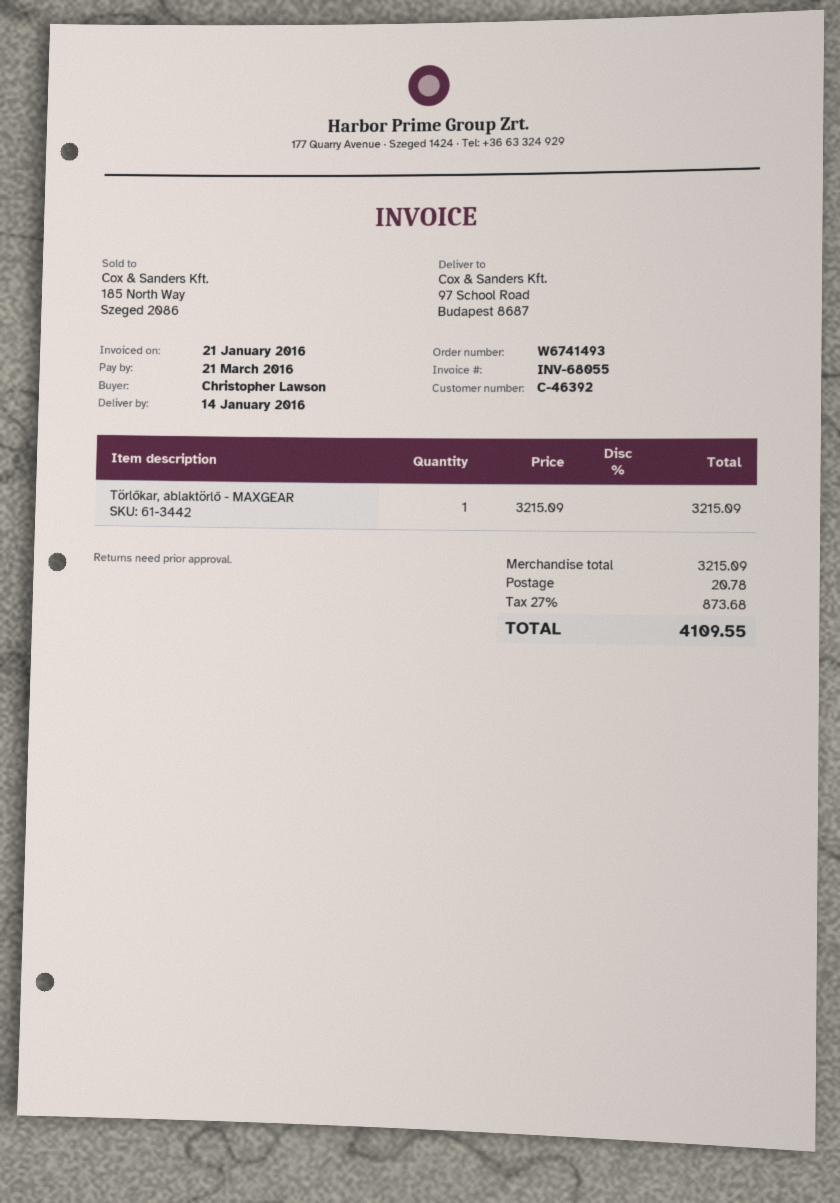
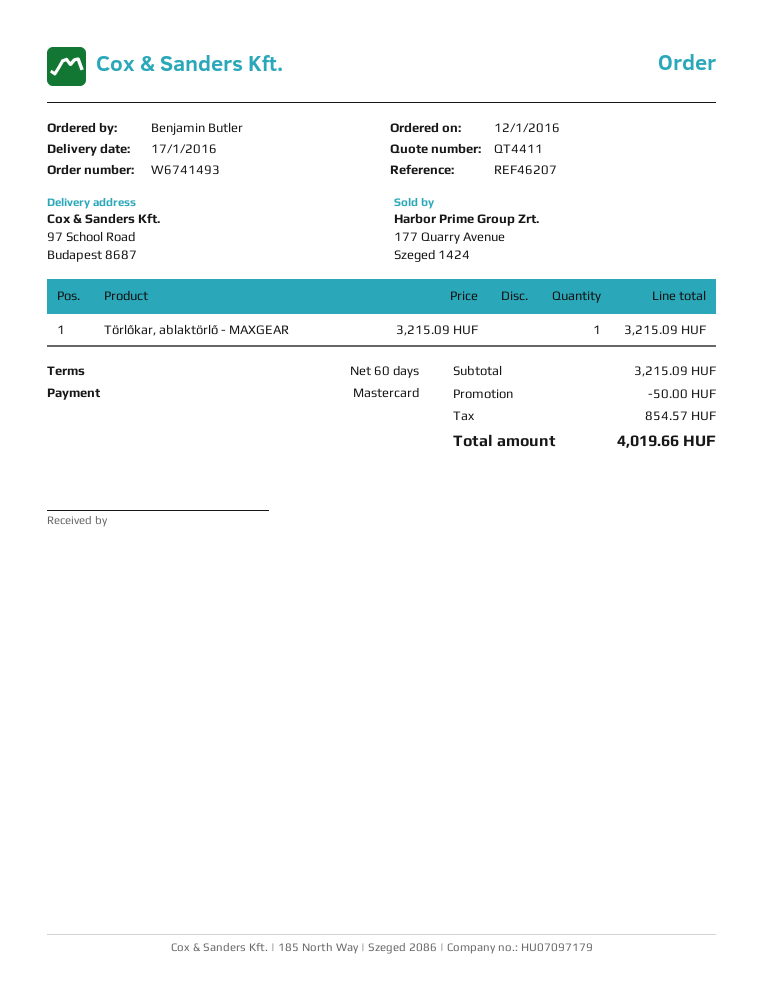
delivery date: 2016-01-14 -> 2016-01-17
ordered by: Christopher Lawson -> Benjamin Butler
discount: none -> 50.00
shipping: 20.78 -> none
tax: 873.68 -> 854.57
total: 4109.55 -> 4019.66

